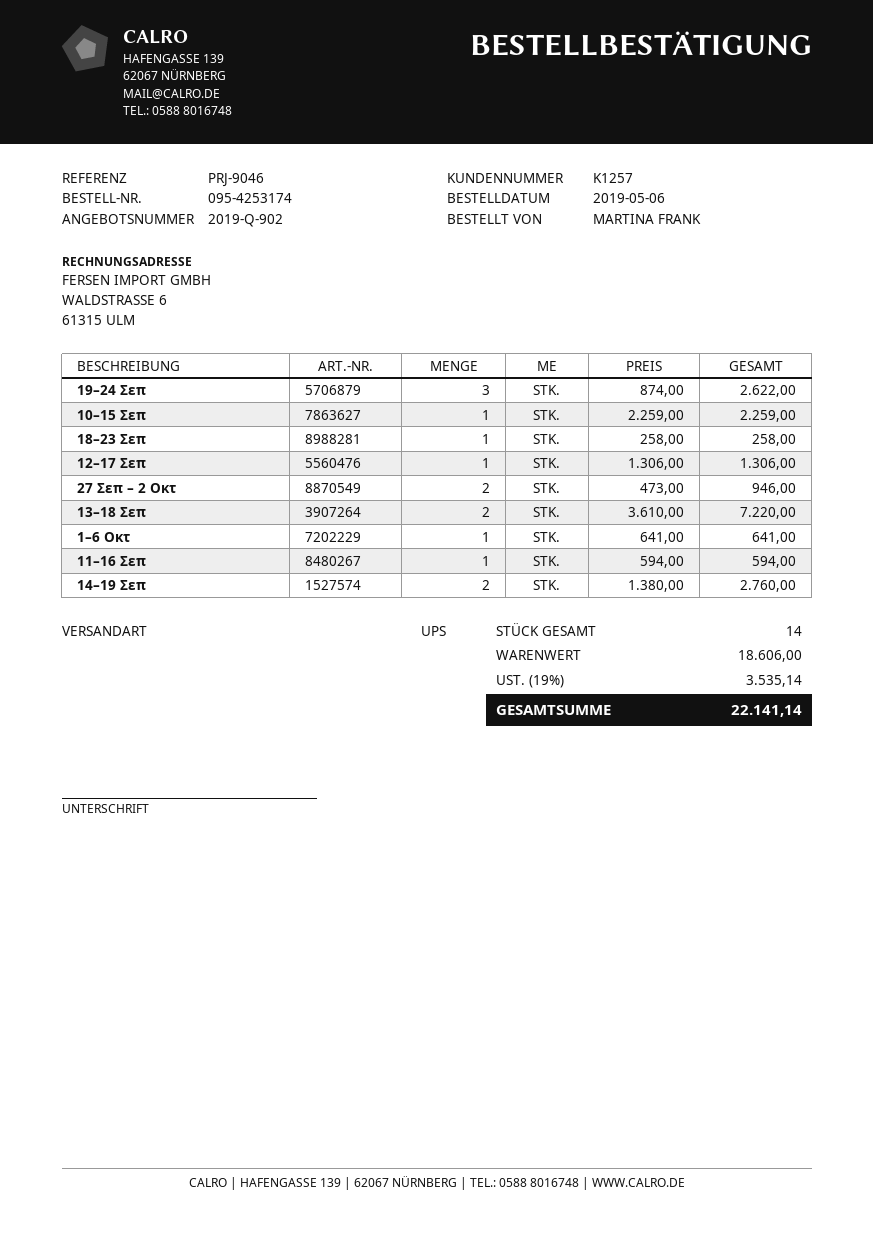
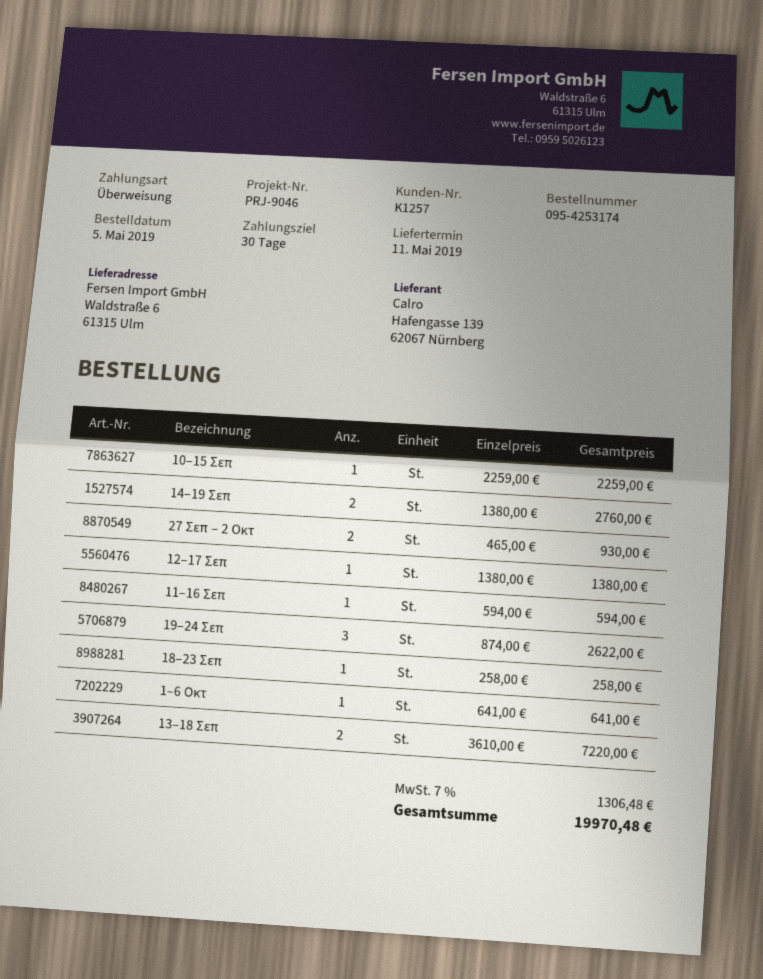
order date: 2019-05-06 -> 2019-05-05
12–17 Σεπ: 1 x 1306.00 = 1306.00 -> 1 x 1380.00 = 1380.00
27 Σεπ – 2 Οκτ: 2 x 473.00 = 946.00 -> 2 x 465.00 = 930.00
tax: 19% = 3535.14 -> 7% = 1306.48
total: 22141.14 -> 19970.48

